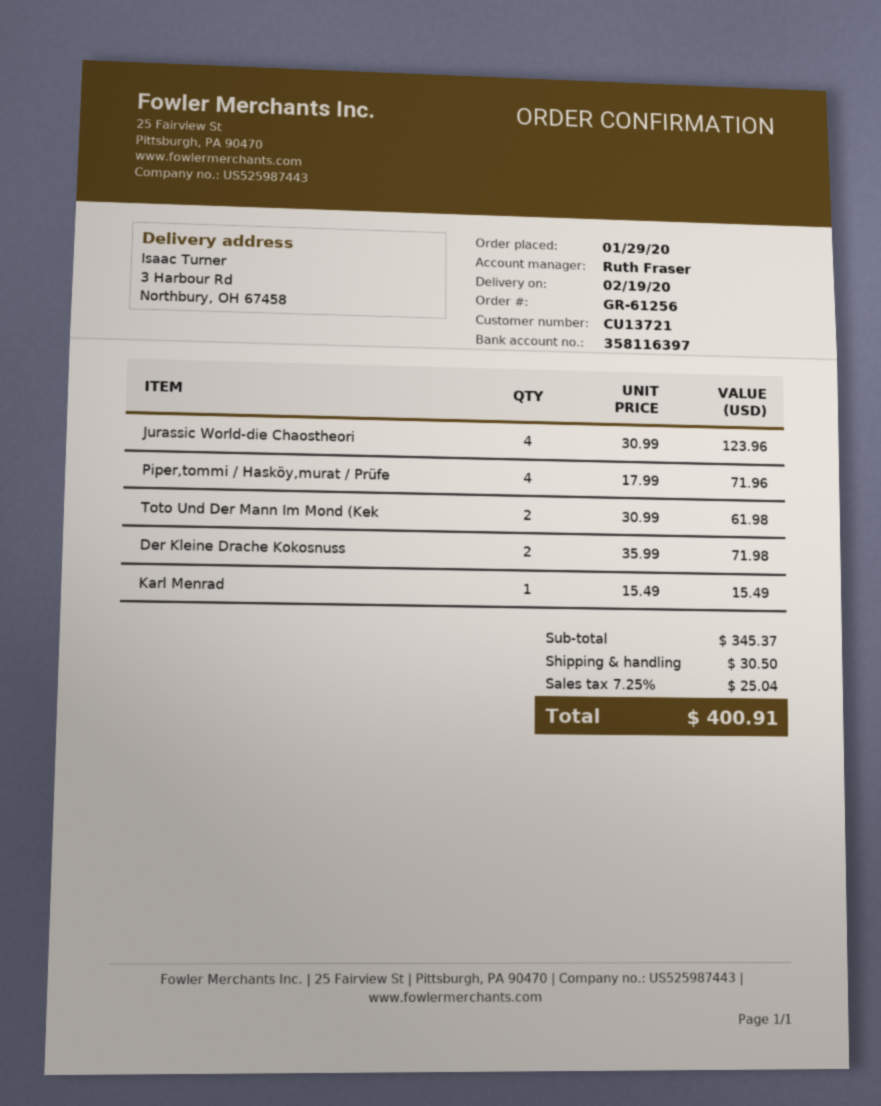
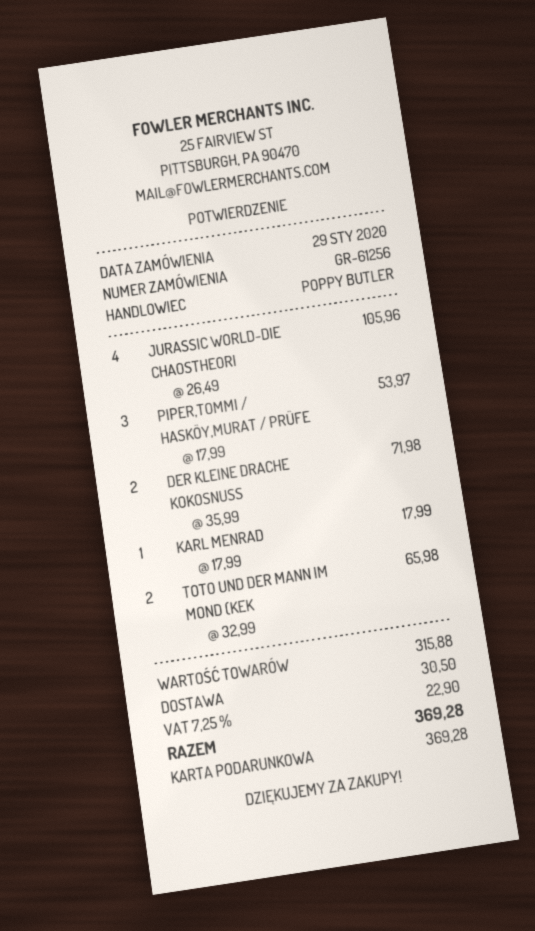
sales rep: Ruth Fraser -> POPPY BUTLER
Jurassic World-die Chaostheori: 4 x 30.99 = 123.96 -> 4 x 26.49 = 105.96
Piper,tommi / Hasköy,murat / Prüfe: 4 x 17.99 = 71.96 -> 3 x 17.99 = 53.97
Toto Und Der Mann Im Mond (Kek: 2 x 30.99 = 61.98 -> 2 x 32.99 = 65.98
Karl Menrad: 1 x 15.49 = 15.49 -> 1 x 17.99 = 17.99
subtotal: 345.37 -> 315.88
tax: 7.25% = 25.04 -> 7.25% = 22.90
total: 400.91 -> 369.28

